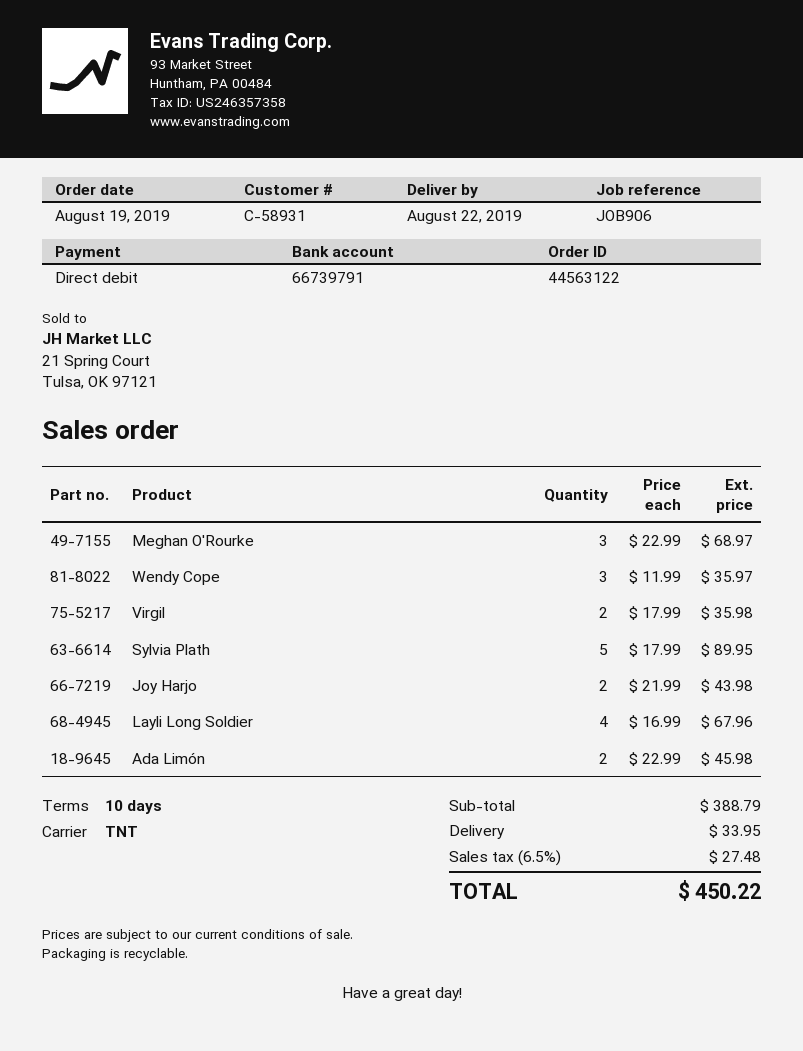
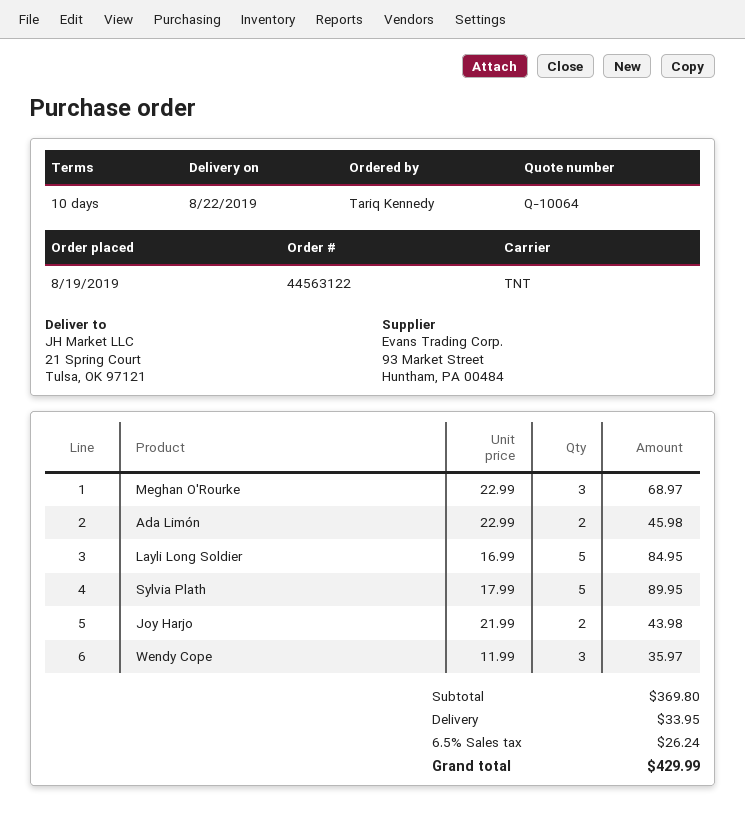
Virgil: 2 x 17.99 = 35.98 -> none
Layli Long Soldier: 4 x 16.99 = 67.96 -> 5 x 16.99 = 84.95
subtotal: 388.79 -> 369.80
tax: 6.5% = 27.48 -> 6.5% = 26.24
total: 450.22 -> 429.99

